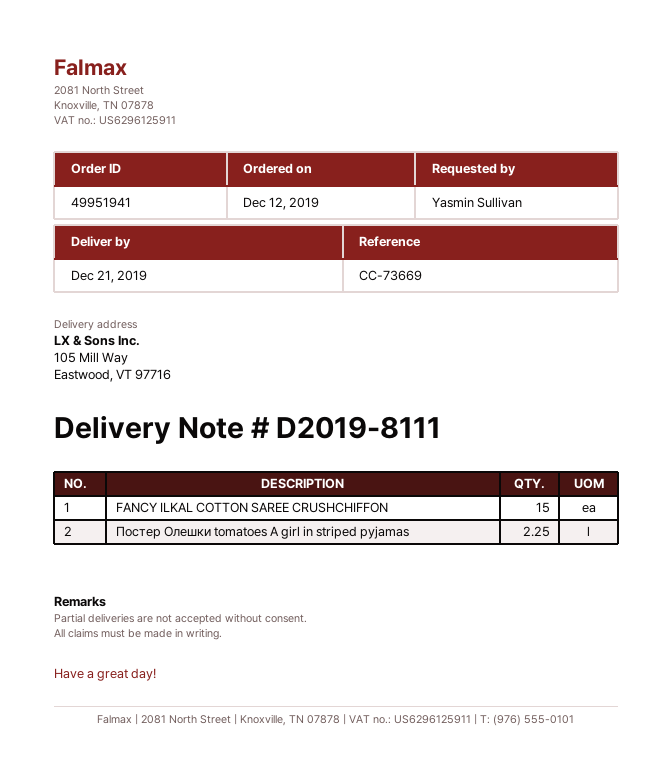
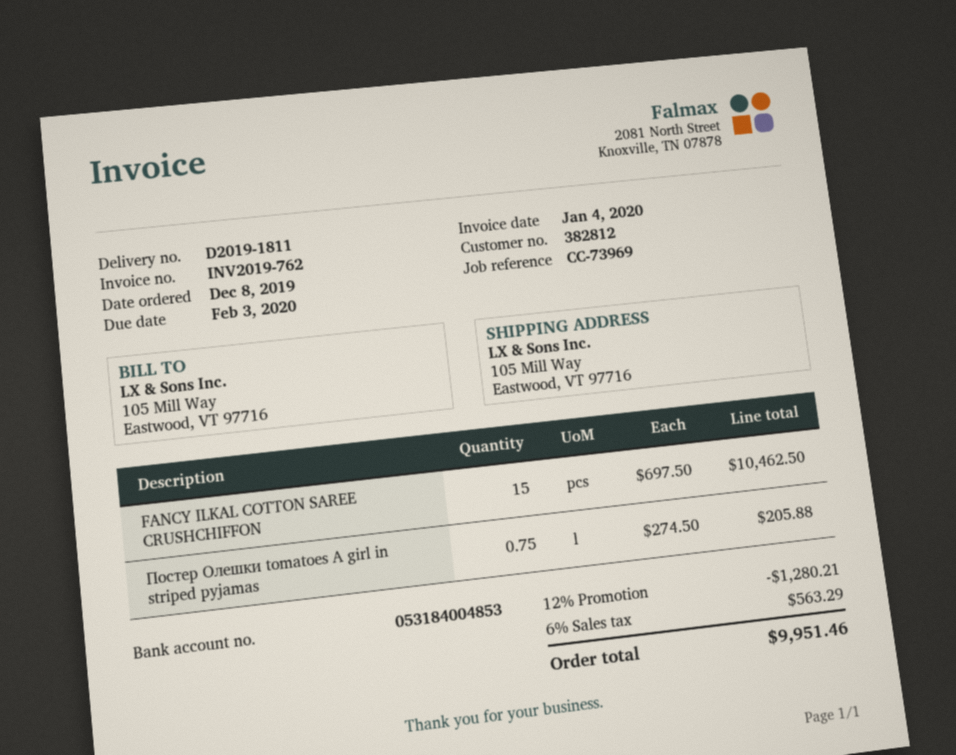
order date: 2019-12-12 -> 2019-12-08
delivery note number: D2019-8111 -> D2019-1811
reference: CC-73669 -> CC-73969
Постер Олешки tomatoes A girl in striped pyjamas: 2.25 -> 0.75

